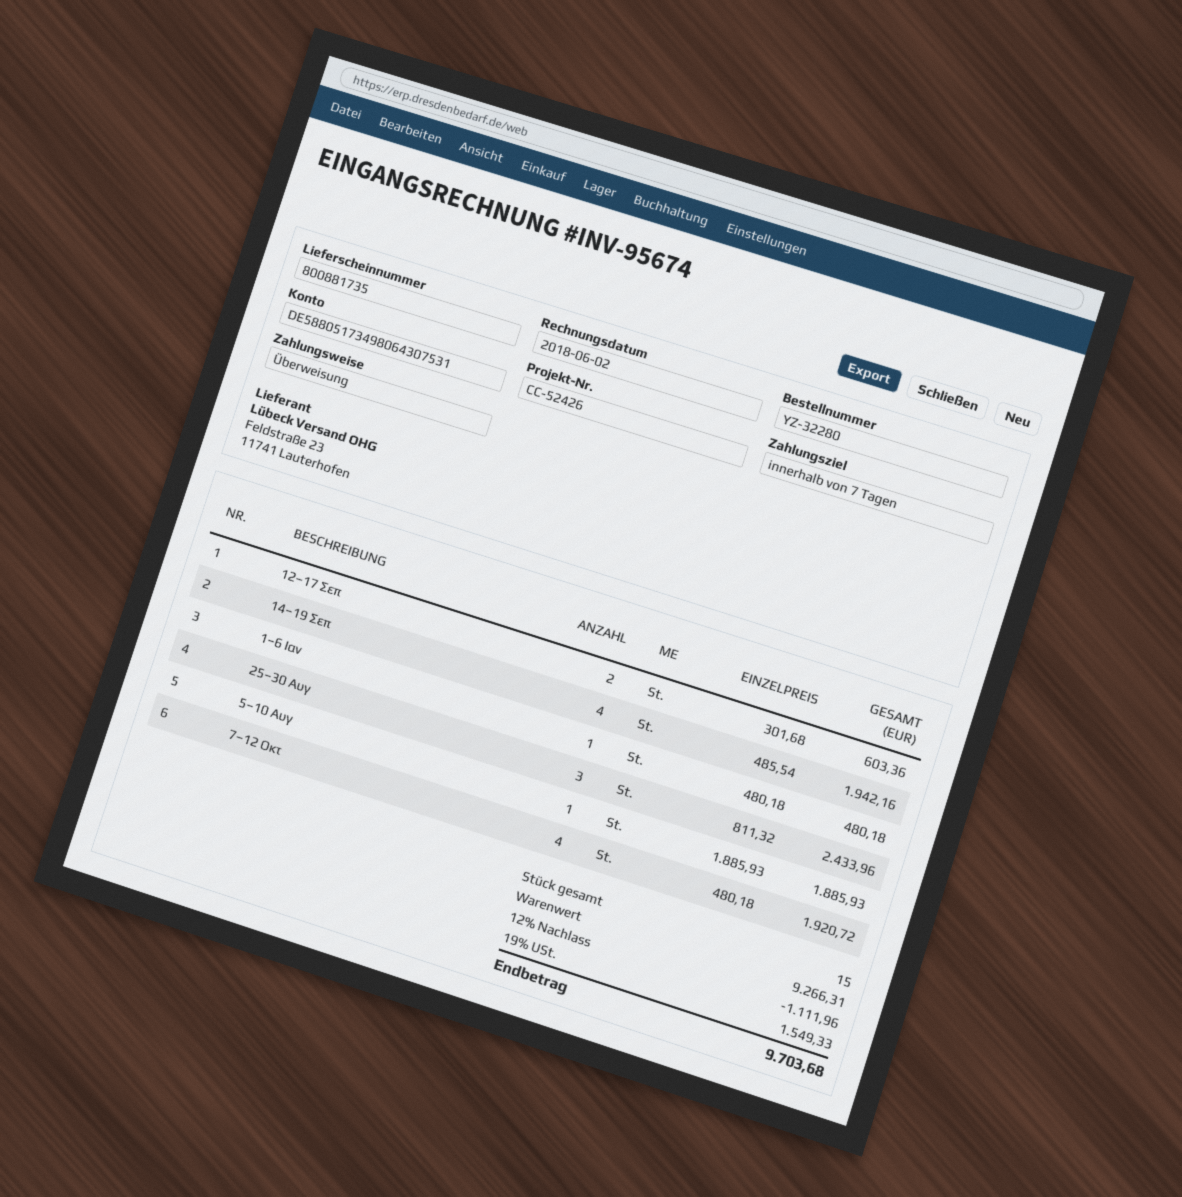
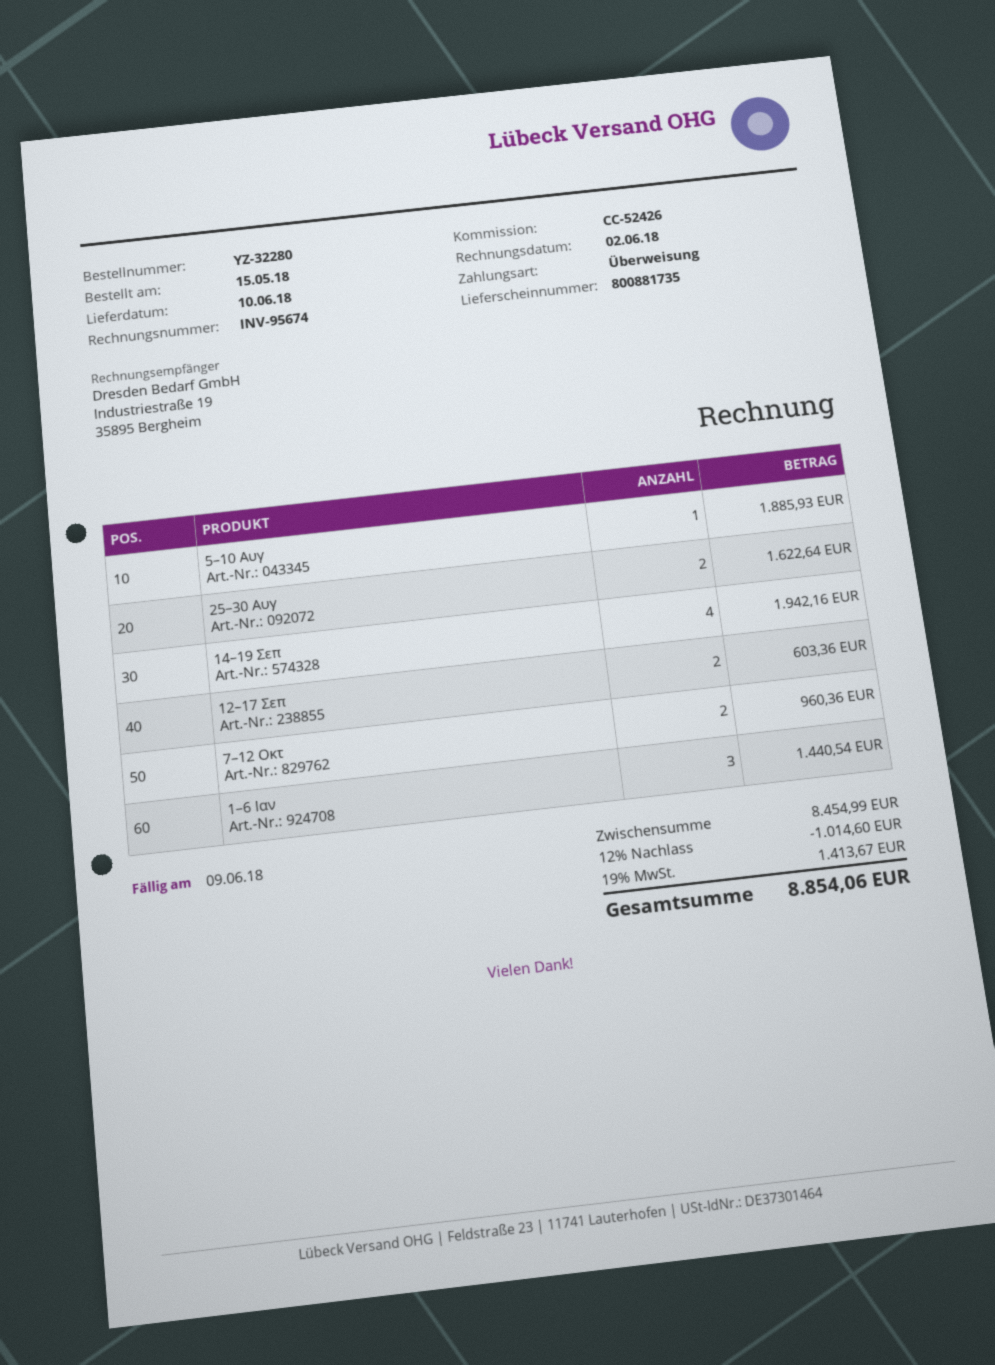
1–6 Ιαν: 1 for 480.18 -> 3 for 1440.54
25–30 Αυγ: 3 for 2433.96 -> 2 for 1622.64
7–12 Οκτ: 4 for 1920.72 -> 2 for 960.36
subtotal: 9266.31 -> 8454.99
discount: 12% = 1111.96 -> 12% = 1014.60
tax: 19% = 1549.33 -> 19% = 1413.67
total: 9703.68 -> 8854.06

